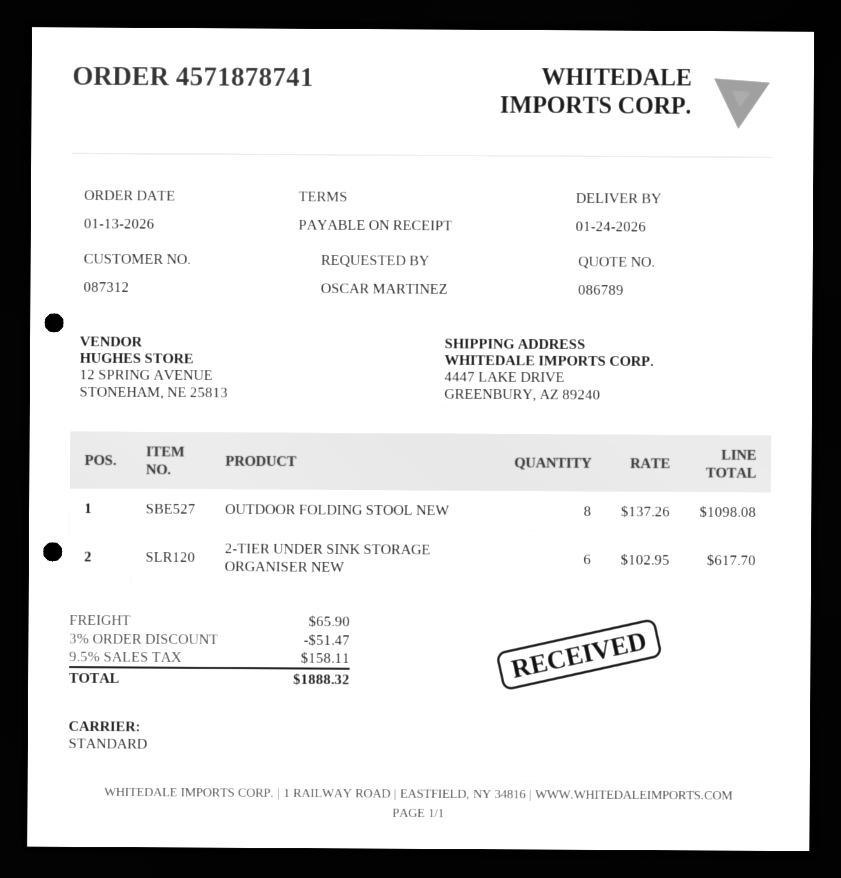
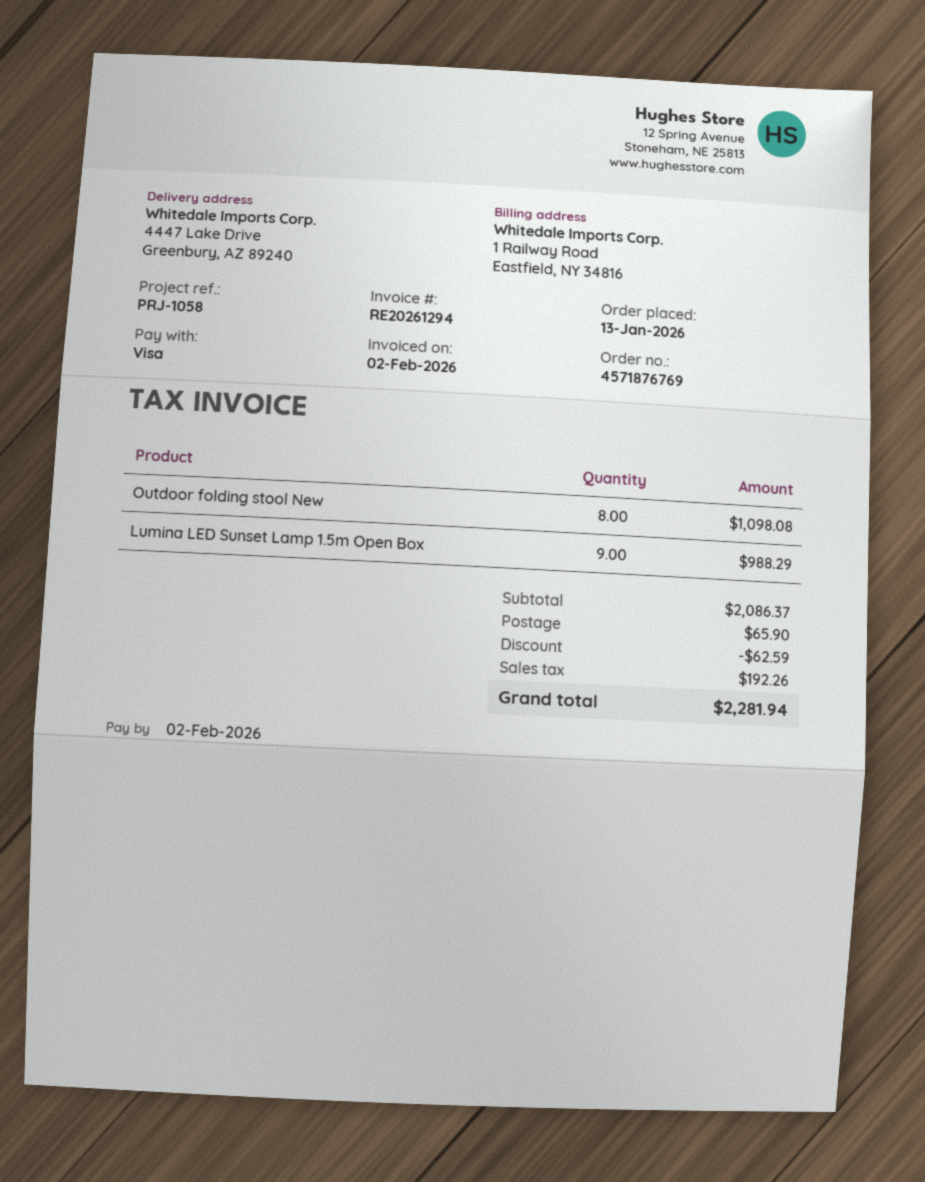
order number: 4571878741 -> 4571876769
2-TIER UNDER SINK STORAGE ORGANISER NEW: 6 for 617.70 -> none
Lumina LED Sunset Lamp 1.5m Open Box: none -> 9 for 988.29
discount: 51.47 -> 62.59
tax: 158.11 -> 192.26
total: 1888.32 -> 2281.94

